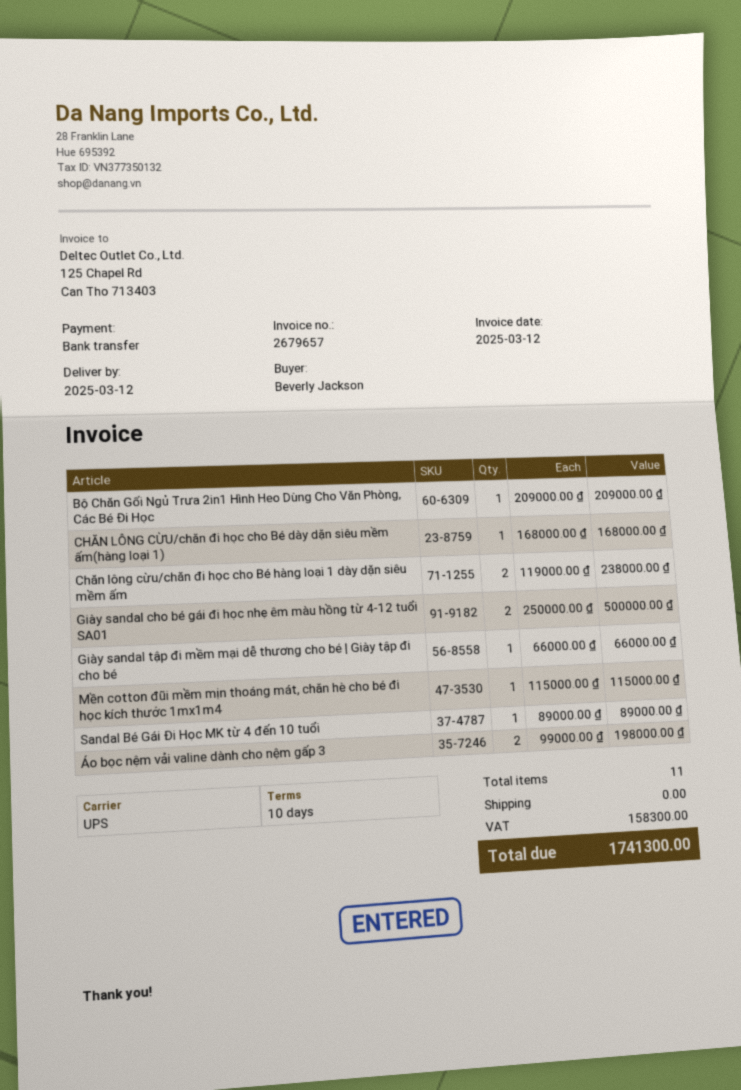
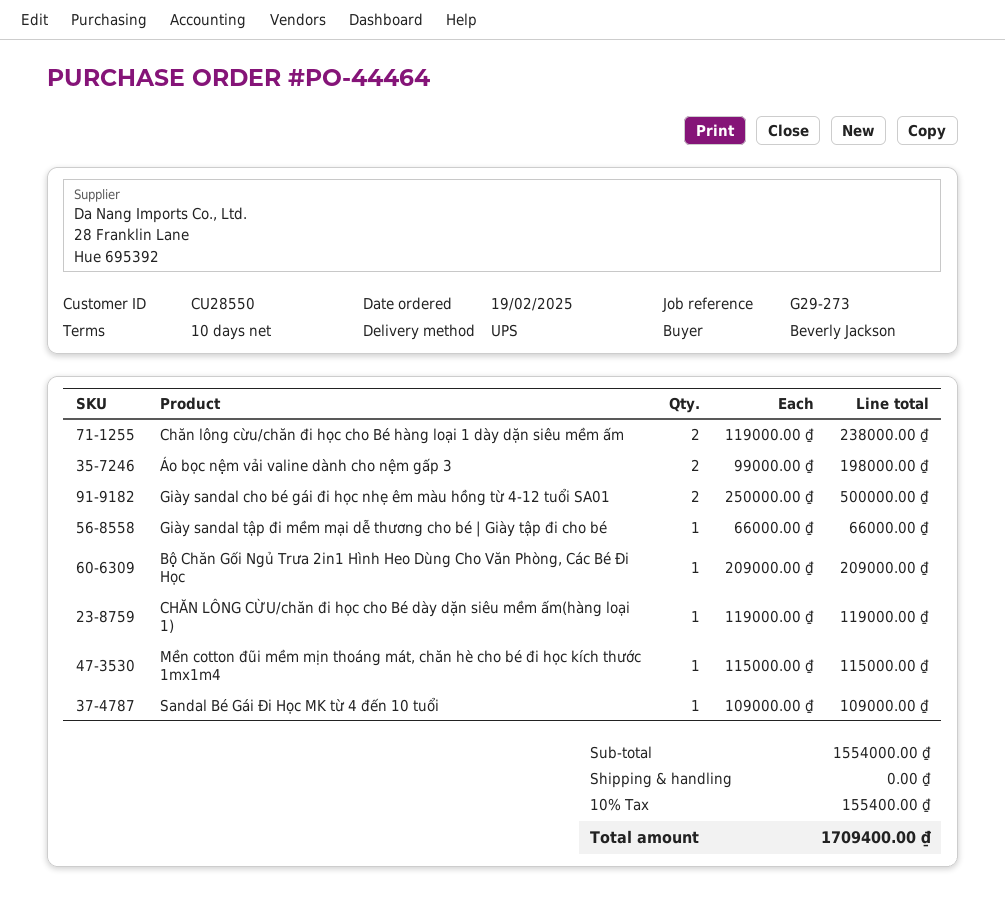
CHĂN LÔNG CỪU/chăn đi học cho Bé dày dặn siêu mềm ấm(hàng loại 1): 1 x 168000.00 = 168000.00 -> 1 x 119000.00 = 119000.00
Sandal Bé Gái Đi Học MK từ 4 đến 10 tuổi: 1 x 89000.00 = 89000.00 -> 1 x 109000.00 = 109000.00
tax: 158300.00 -> 155400.00
total: 1741300.00 -> 1709400.00

